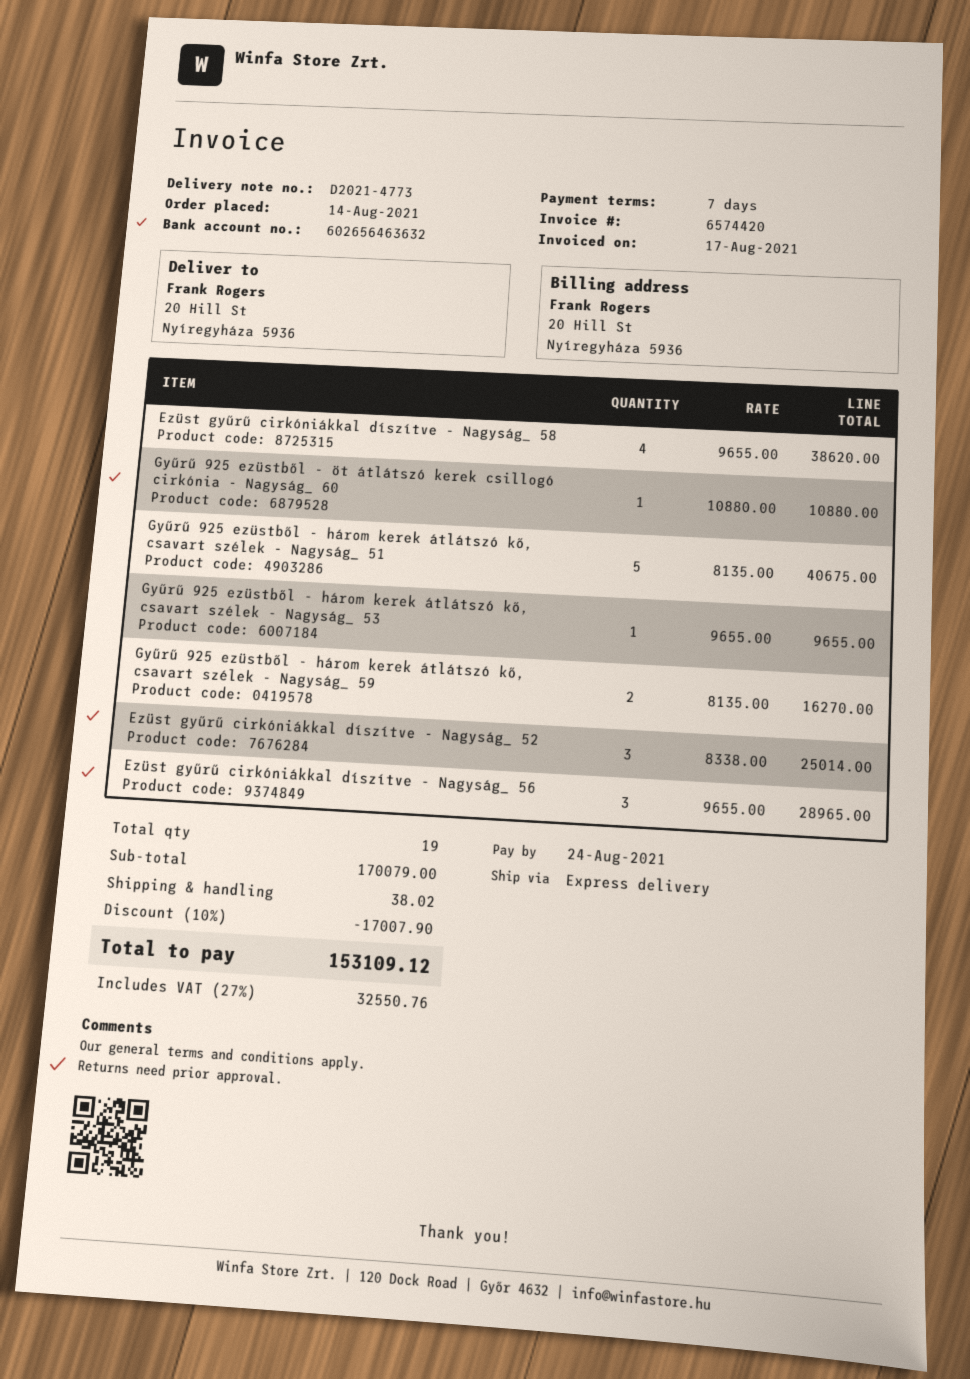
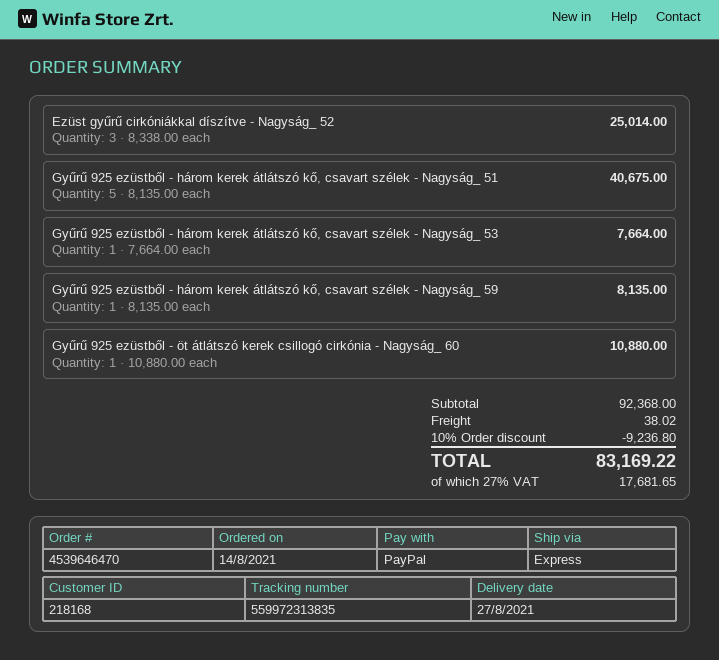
Ezüst gyűrű cirkóniákkal díszítve - Nagyság_ 58: 4 x 9655.00 = 38620.00 -> none
Gyűrű 925 ezüstből - három kerek átlátszó kő, csavart szélek - Nagyság_ 53: 1 x 9655.00 = 9655.00 -> 1 x 7664.00 = 7664.00
Gyűrű 925 ezüstből - három kerek átlátszó kő, csavart szélek - Nagyság_ 59: 2 x 8135.00 = 16270.00 -> 1 x 8135.00 = 8135.00
Ezüst gyűrű cirkóniákkal díszítve - Nagyság_ 56: 3 x 9655.00 = 28965.00 -> none
subtotal: 170079.00 -> 92368.00
discount: 10% = 17007.90 -> 10% = 9236.80
tax: 27% = 32550.76 -> 27% = 17681.65
total: 153109.12 -> 83169.22

